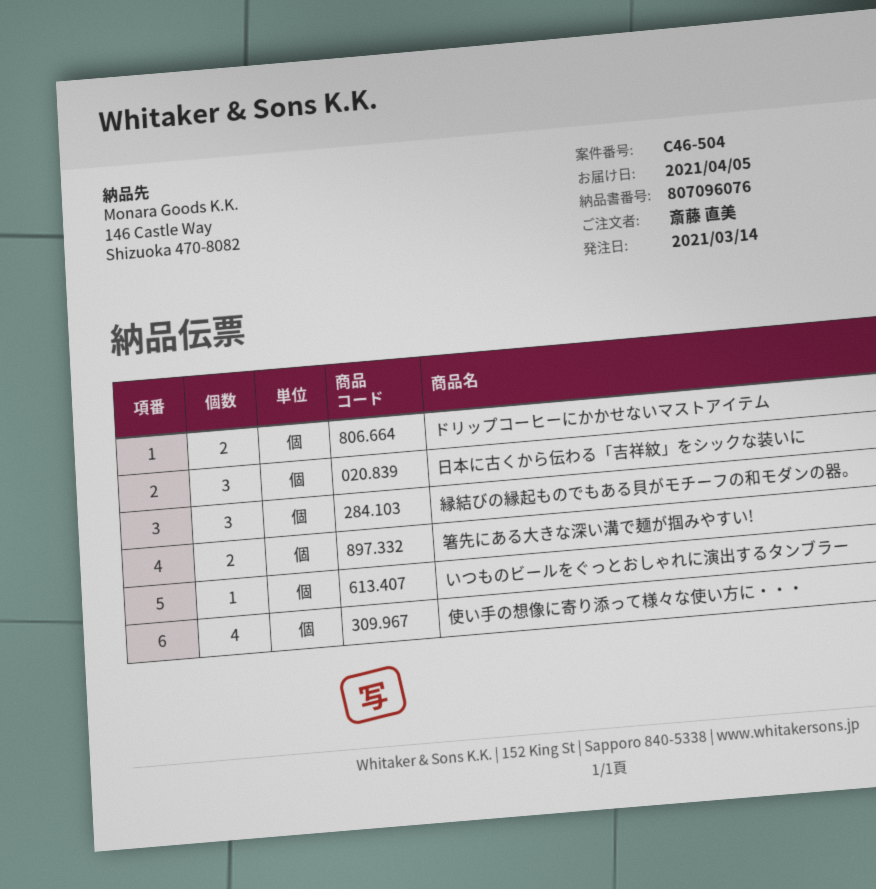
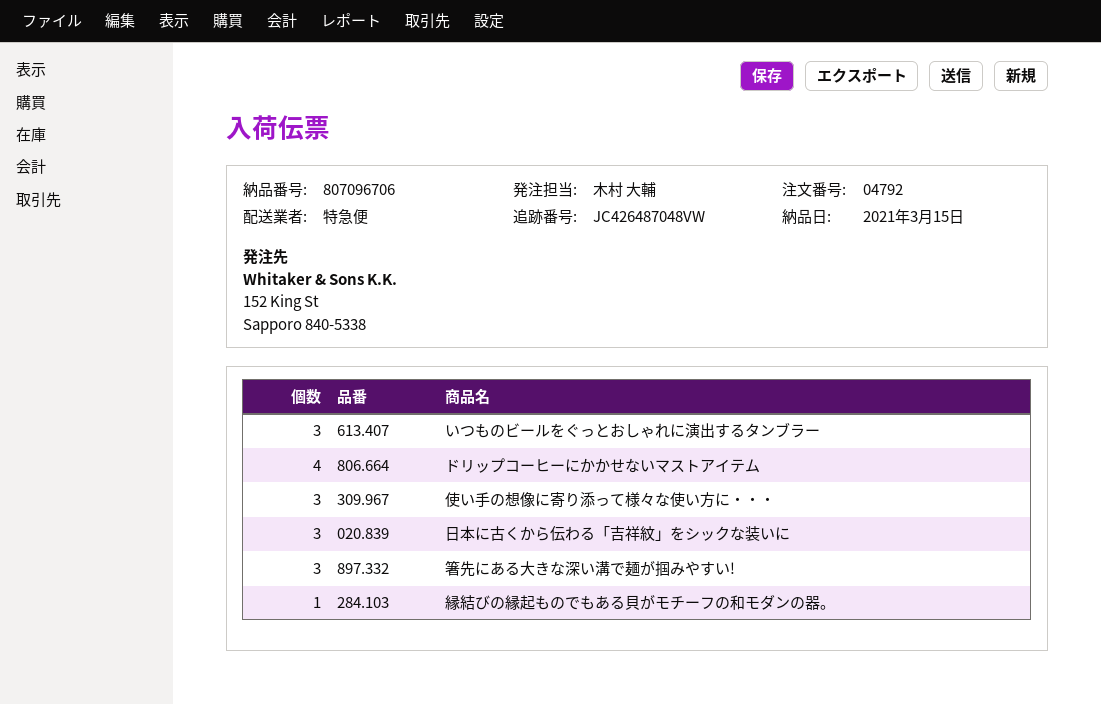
delivery note number: 807096076 -> 807096706
delivery date: 2021-04-05 -> 2021-03-15
ordered by: 斎藤 直美 -> 木村 大輔
ドリップコーヒーにかかせないマストアイテム: 2 -> 4
縁結びの縁起ものでもある貝がモチーフの和モダンの器。: 3 -> 1
箸先にある大きな深い溝で麺が掴みやすい!: 2 -> 3
いつものビールをぐっとおしゃれに演出するタンブラー: 1 -> 3
使い手の想像に寄り添って様々な使い方に・・・: 4 -> 3

